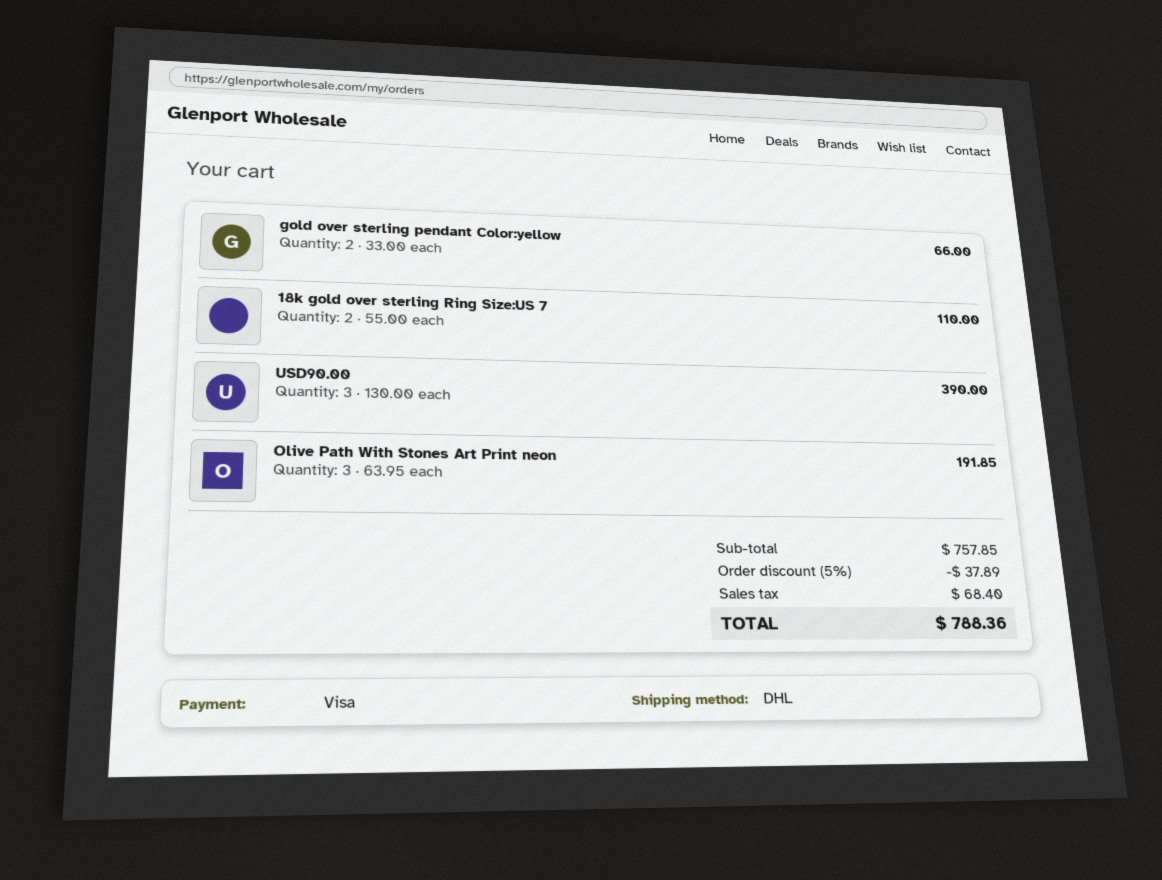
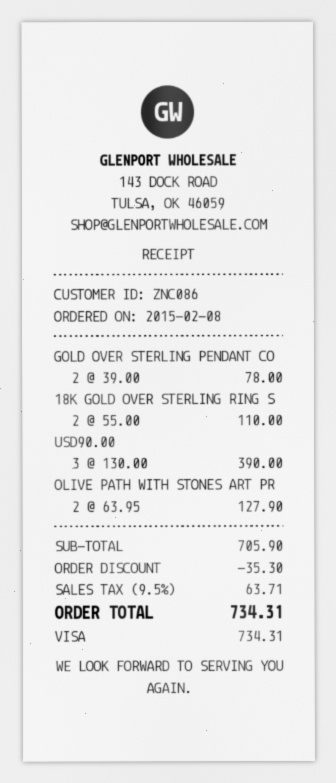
gold over sterling pendant Color:yellow: 2 x 33.00 = 66.00 -> 2 x 39.00 = 78.00
Olive Path With Stones Art Print neon: 3 x 63.95 = 191.85 -> 2 x 63.95 = 127.90
subtotal: 757.85 -> 705.90
discount: 37.89 -> 35.30
tax: 68.40 -> 63.71
total: 788.36 -> 734.31

